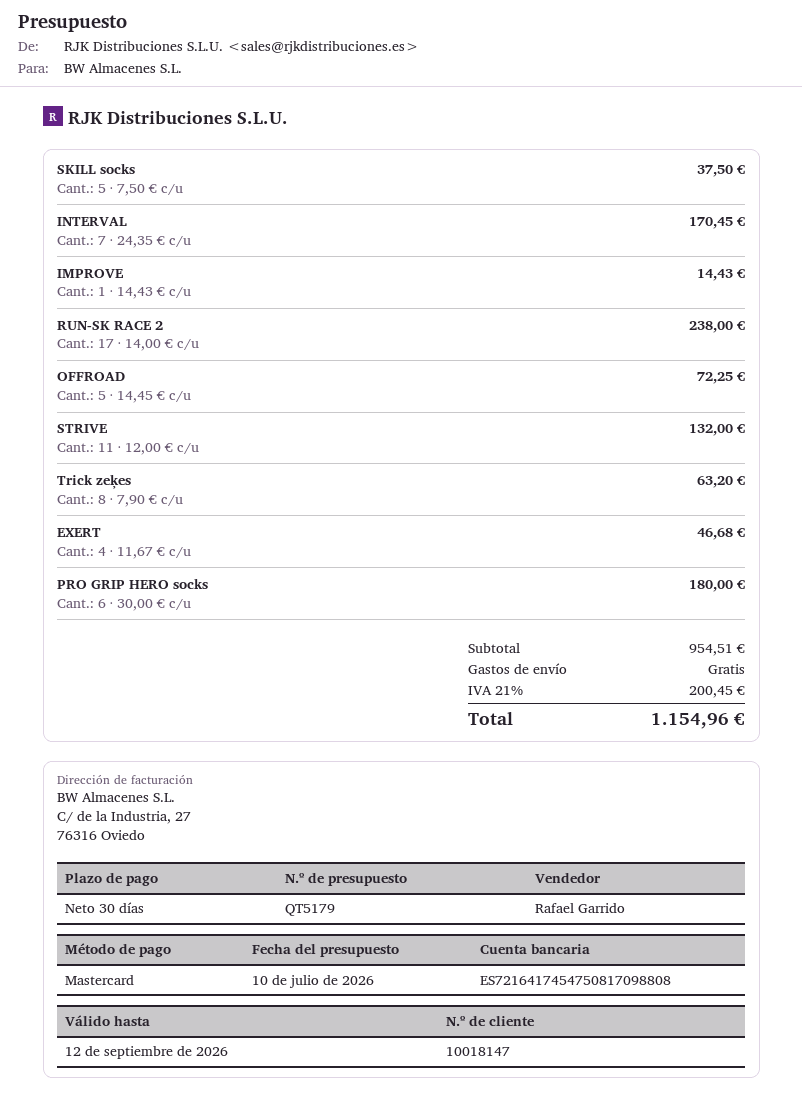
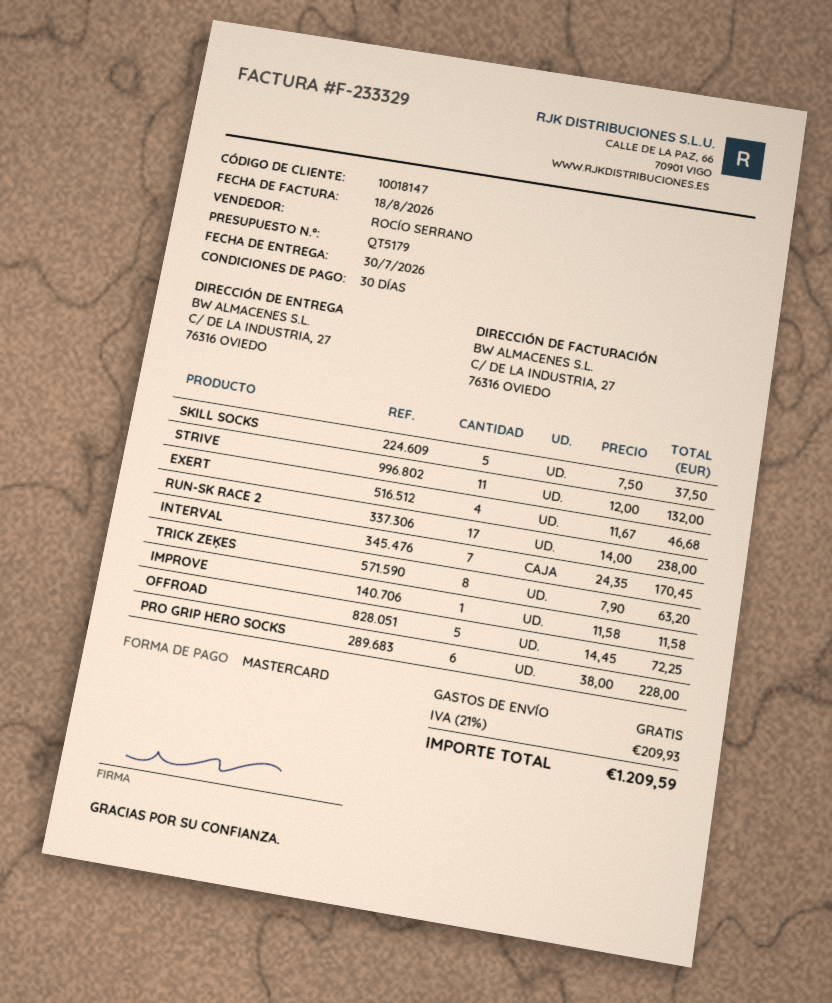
sales rep: Rafael Garrido -> ROCÍO SERRANO
IMPROVE: 1 x 14.43 = 14.43 -> 1 x 11.58 = 11.58
PRO GRIP HERO socks: 6 x 30.00 = 180.00 -> 6 x 38.00 = 228.00
tax: 21% = 200.45 -> 21% = 209.93
total: 1154.96 -> 1209.59

